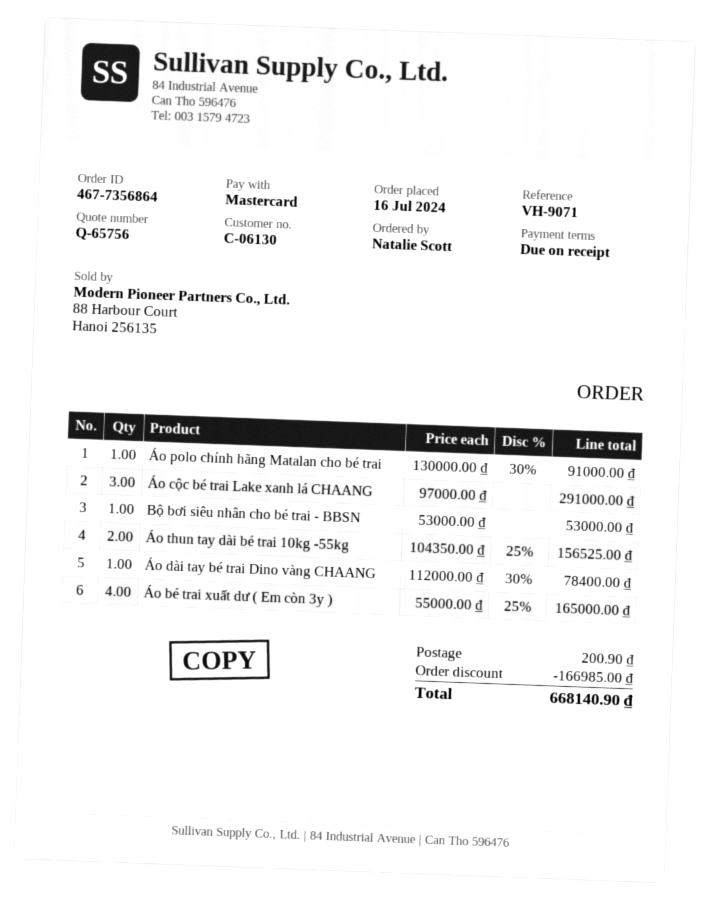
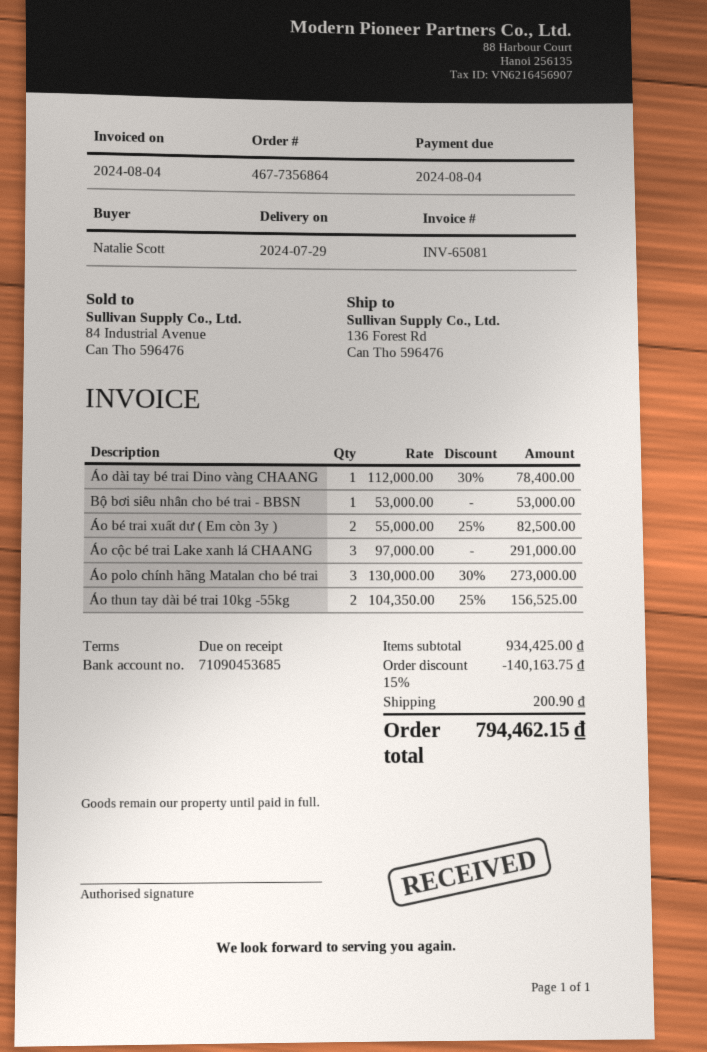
Áo polo chính hãng Matalan cho bé trai: 1 x 130000.00 - 30% = 91000.00 -> 3 x 130000.00 - 30% = 273000.00
Áo bé trai xuất dư ( Em còn 3y ): 4 x 55000.00 - 25% = 165000.00 -> 2 x 55000.00 - 25% = 82500.00
discount: 166985.00 -> 140163.75
total: 668140.90 -> 794462.15

